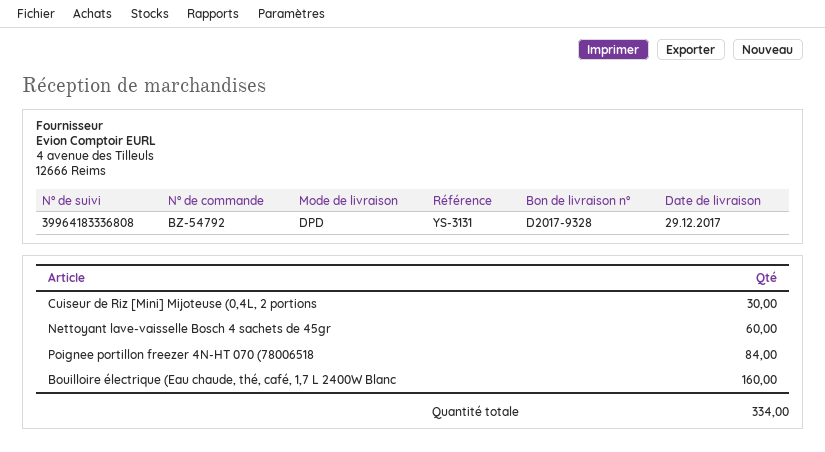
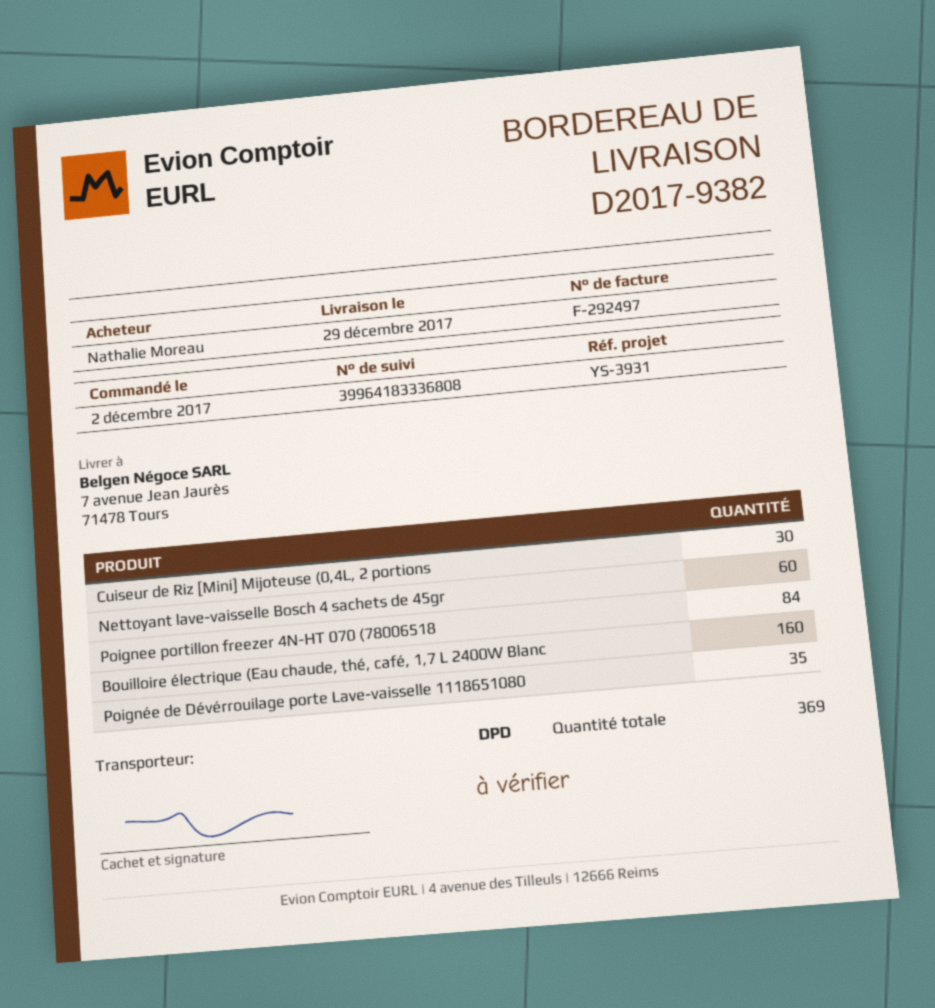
delivery note number: D2017-9328 -> D2017-9382
reference: YS-3131 -> YS-3931
Poignée de Dévérrouilage porte Lave-vaisselle 1118651080: none -> 35
total quantity: 334 -> 369

